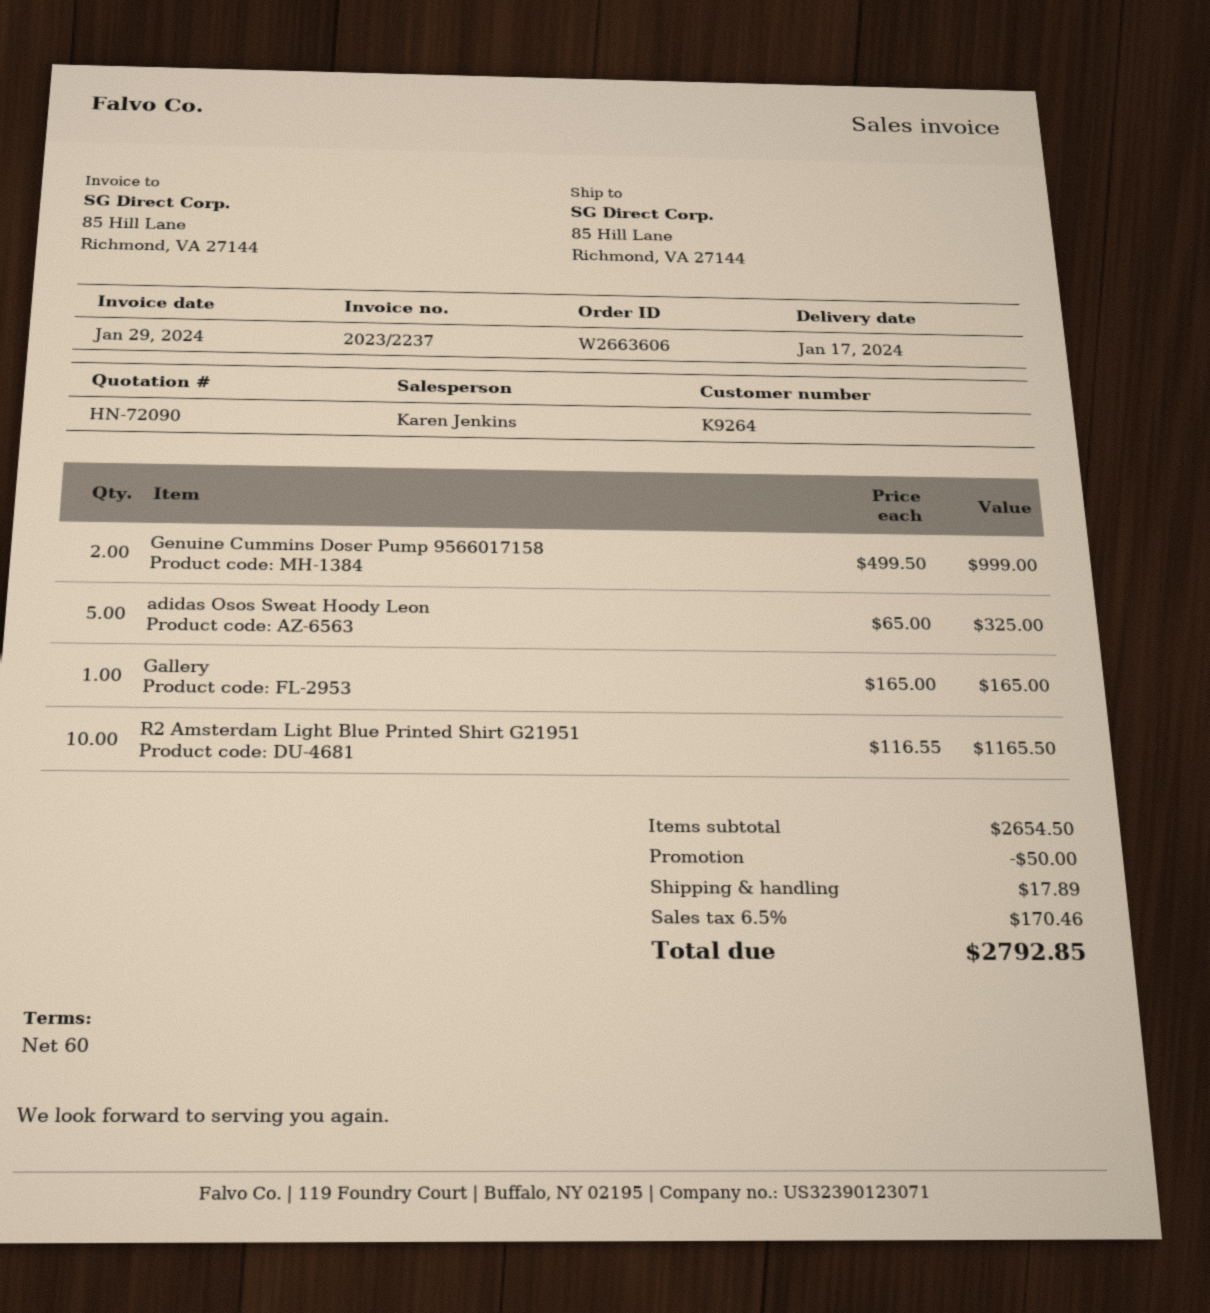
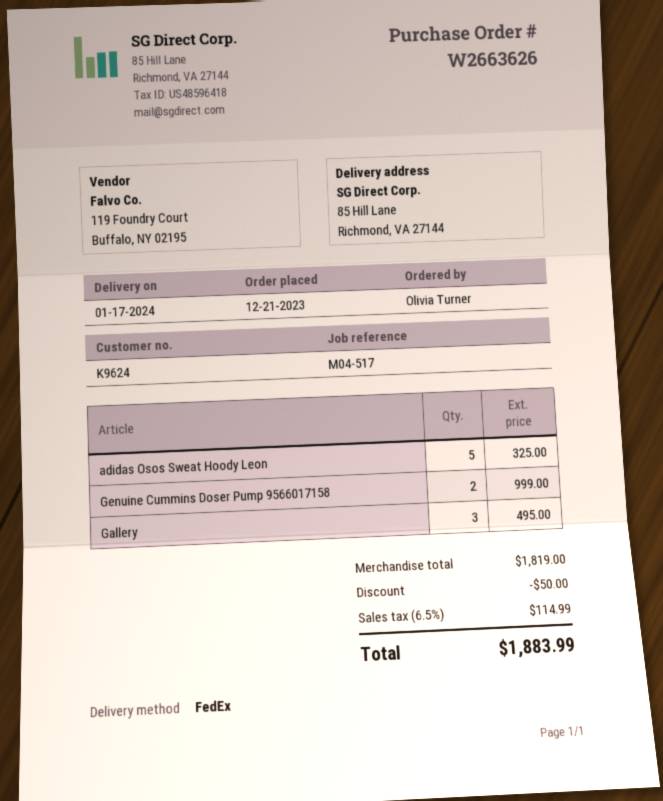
order number: W2663606 -> W2663626
customer number: K9264 -> K9624
Gallery: 1 for 165.00 -> 3 for 495.00
R2 Amsterdam Light Blue Printed Shirt G21951: 10 for 1165.50 -> none
subtotal: 2654.50 -> 1819.00
shipping: 17.89 -> none
tax: 6.5% = 170.46 -> 6.5% = 114.99
total: 2792.85 -> 1883.99

